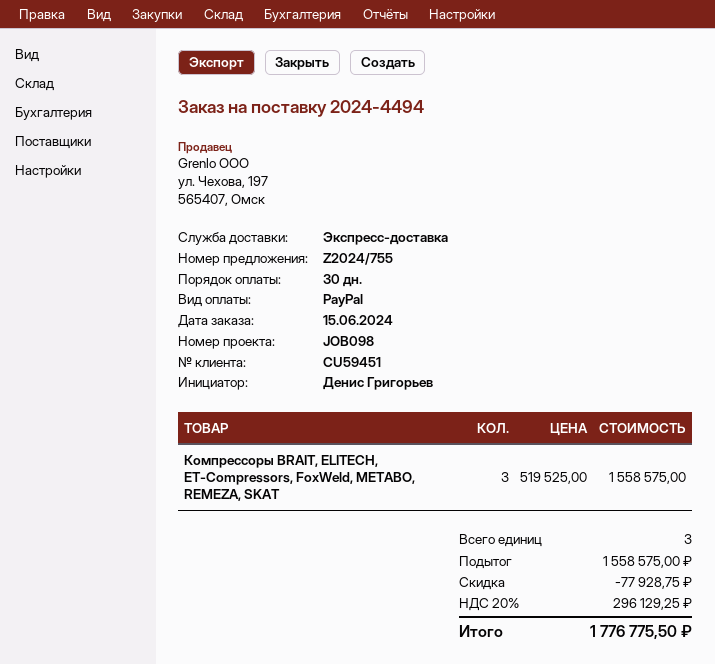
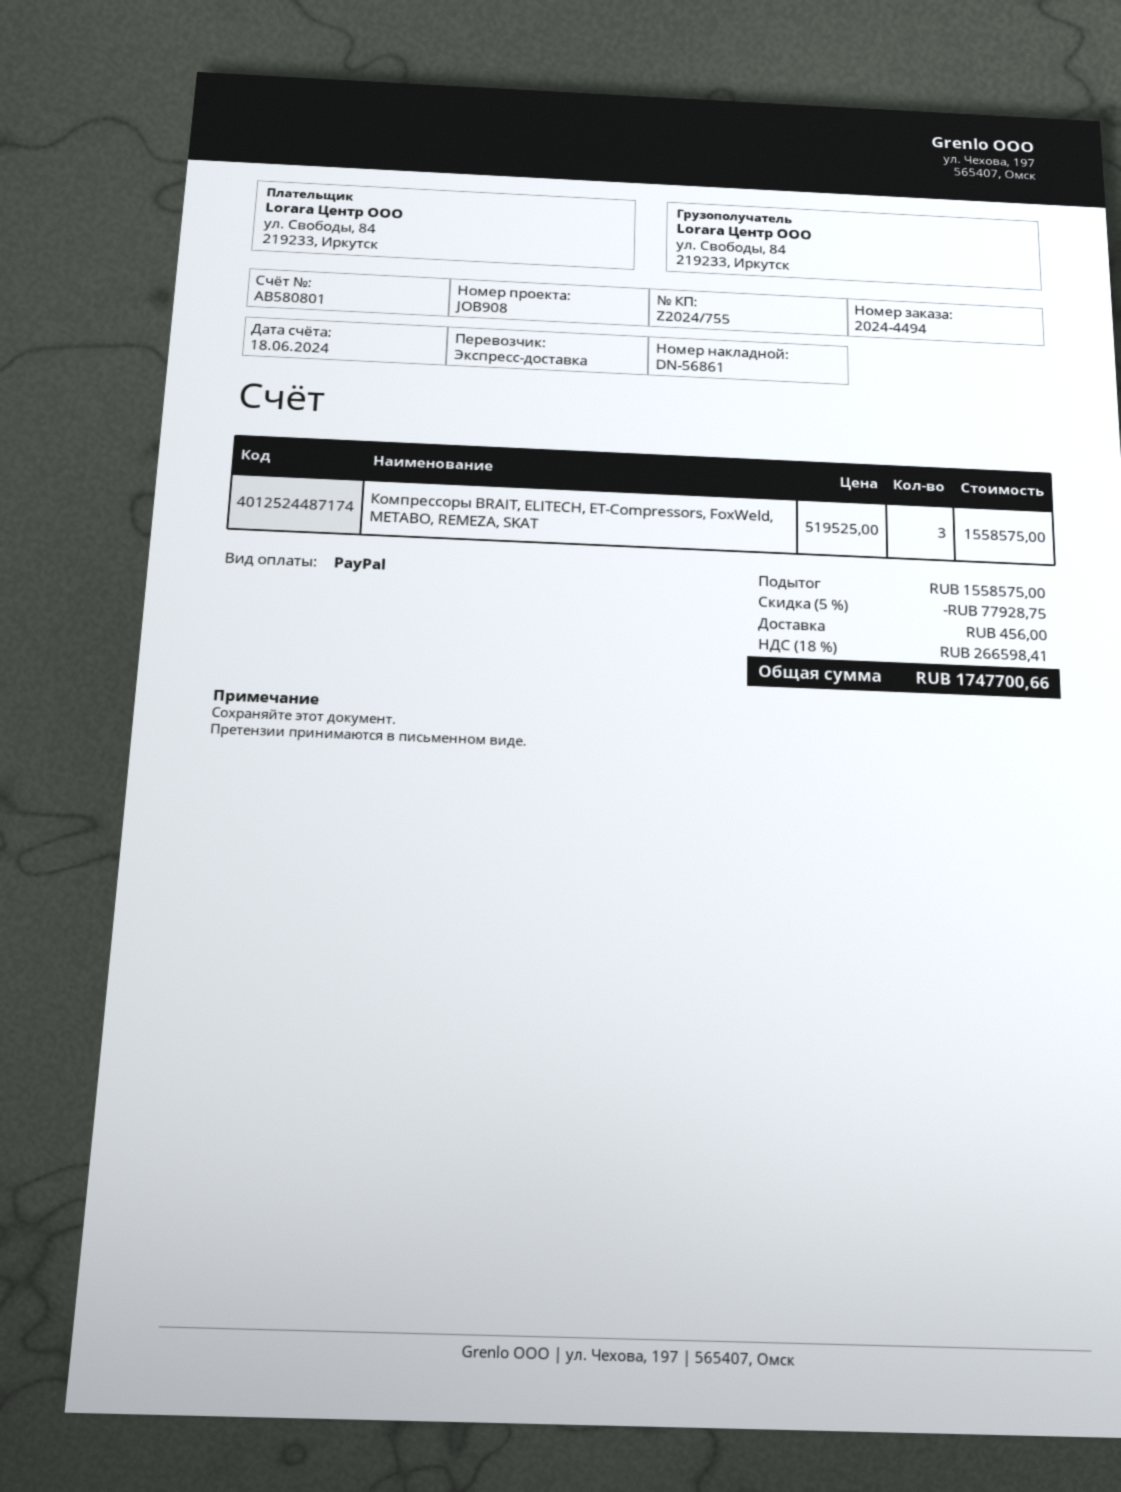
reference: JOB098 -> JOB908
shipping: none -> 456.00
tax: 20% = 296129.25 -> 18% = 266598.41
total: 1776775.50 -> 1747700.66

